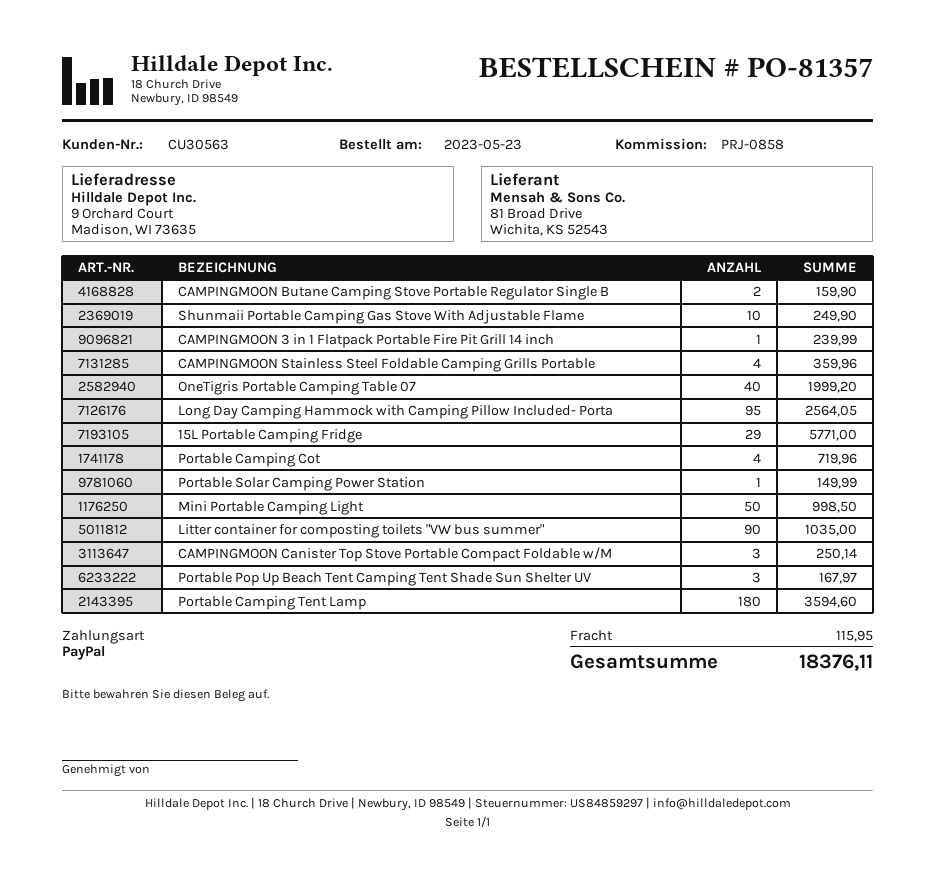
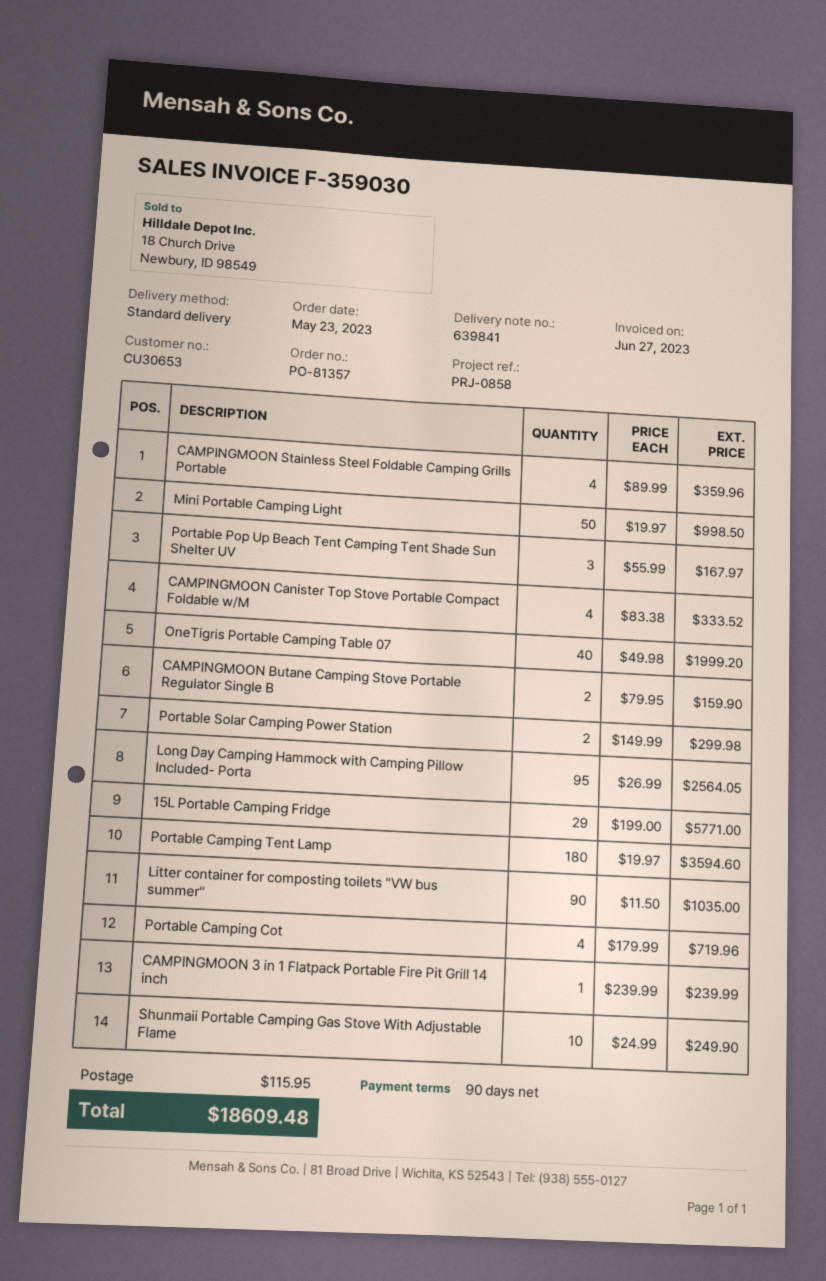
customer number: CU30563 -> CU30653
Portable Solar Camping Power Station: 1 for 149.99 -> 2 for 299.98
CAMPINGMOON Canister Top Stove Portable Compact Foldable w/M: 3 for 250.14 -> 4 for 333.52
total: 18376.11 -> 18609.48

